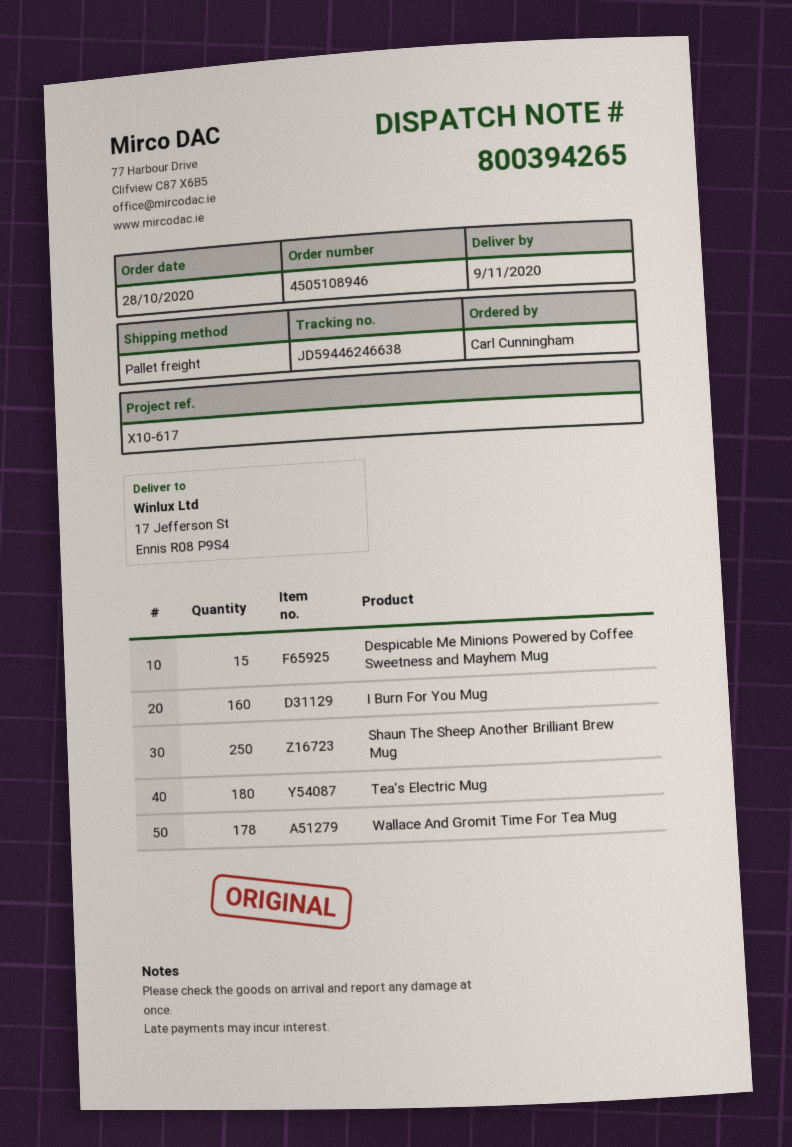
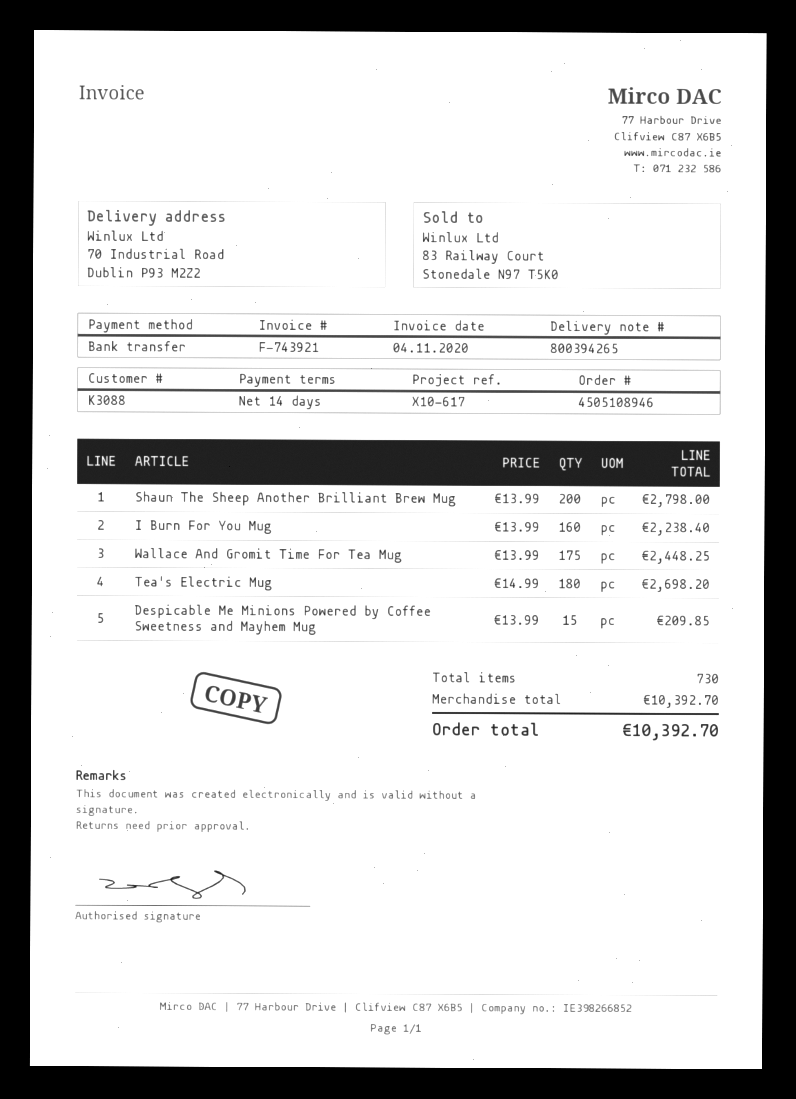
ship to: 17 Jefferson St, Ennis R08 P9S4 -> 70 Industrial Road, Dublin P93 M2Z2
Shaun The Sheep Another Brilliant Brew Mug: 250 -> 200
Wallace And Gromit Time For Tea Mug: 178 -> 175

